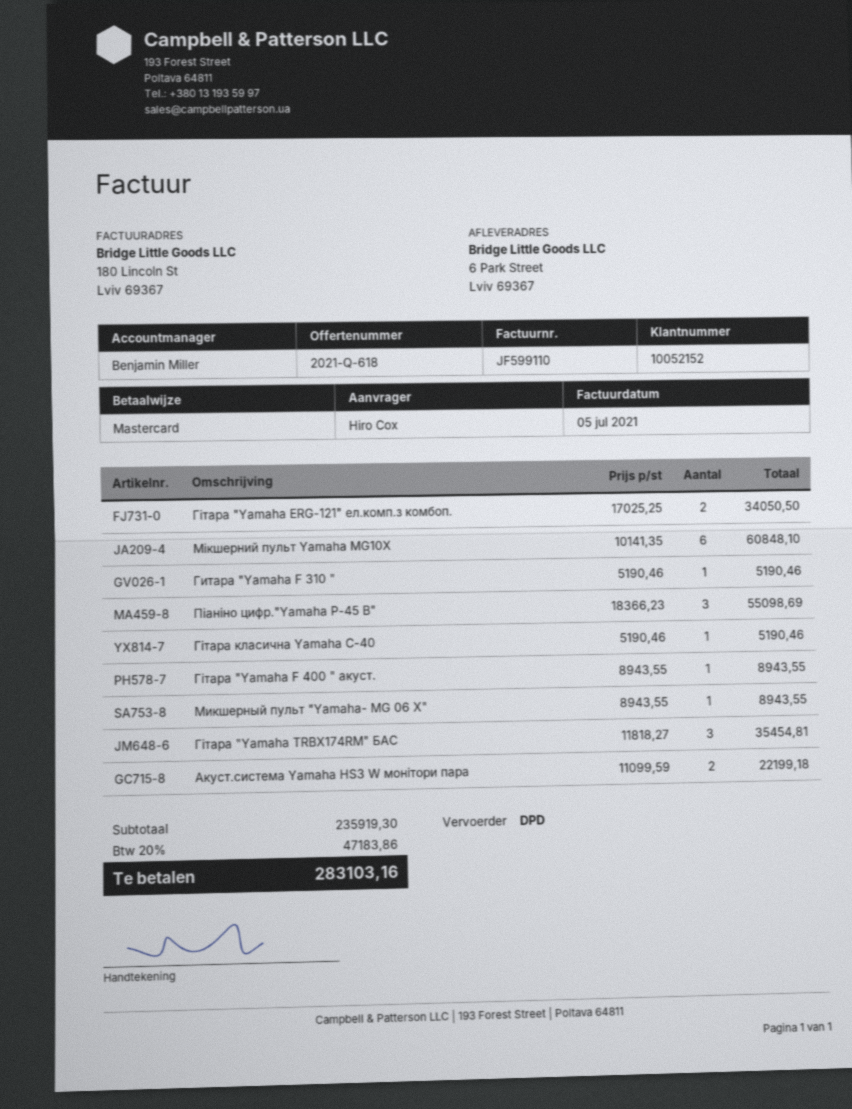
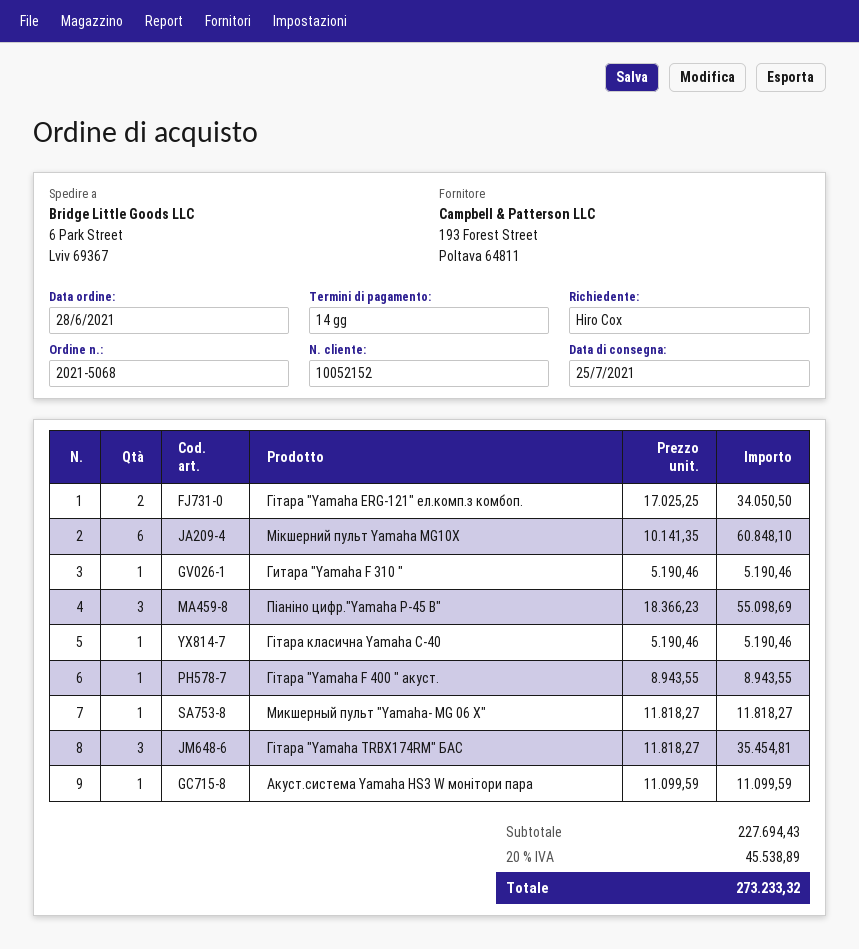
Микшерный пульт "Yamaha- MG 06 X": 1 x 8943.55 = 8943.55 -> 1 x 11818.27 = 11818.27
Акуст.система Yamaha HS3 W монітори пара: 2 x 11099.59 = 22199.18 -> 1 x 11099.59 = 11099.59
subtotal: 235919.30 -> 227694.43
tax: 20% = 47183.86 -> 20% = 45538.89
total: 283103.16 -> 273233.32

